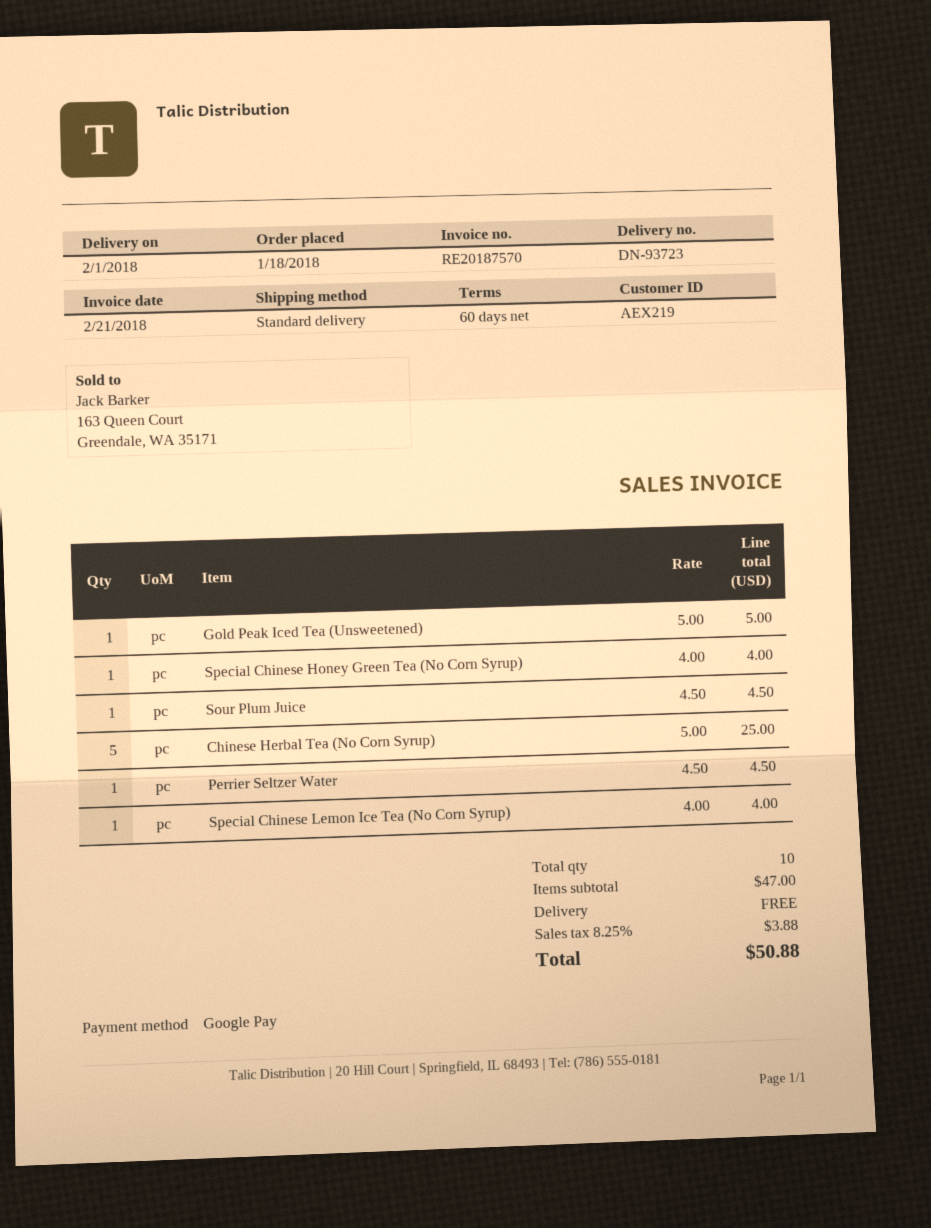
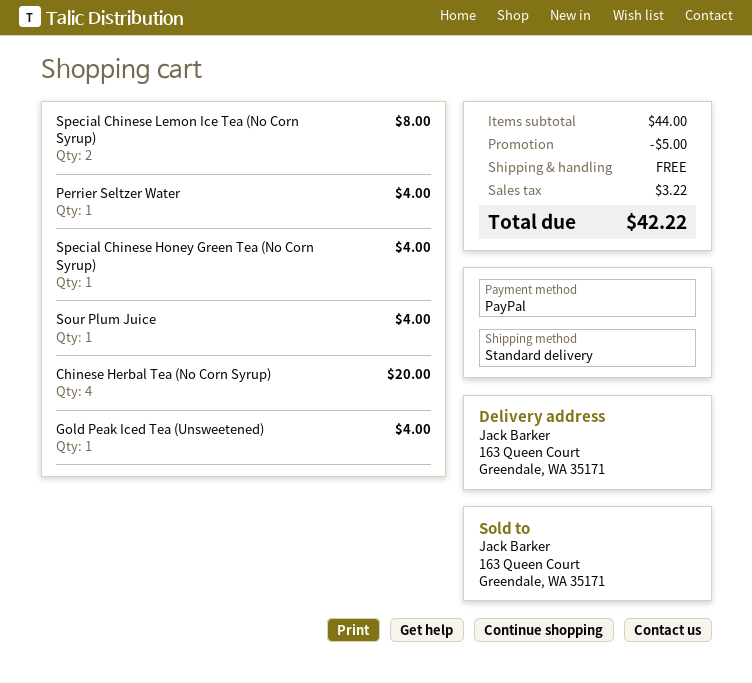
payment method: Google Pay -> PayPal
Gold Peak Iced Tea (Unsweetened): 1 for 5.00 -> 1 for 4.00
Sour Plum Juice: 1 for 4.50 -> 1 for 4.00
Chinese Herbal Tea (No Corn Syrup): 5 for 25.00 -> 4 for 20.00
Perrier Seltzer Water: 1 for 4.50 -> 1 for 4.00
Special Chinese Lemon Ice Tea (No Corn Syrup): 1 for 4.00 -> 2 for 8.00
subtotal: 47.00 -> 44.00
discount: none -> 5.00
tax: 3.88 -> 3.22
total: 50.88 -> 42.22

